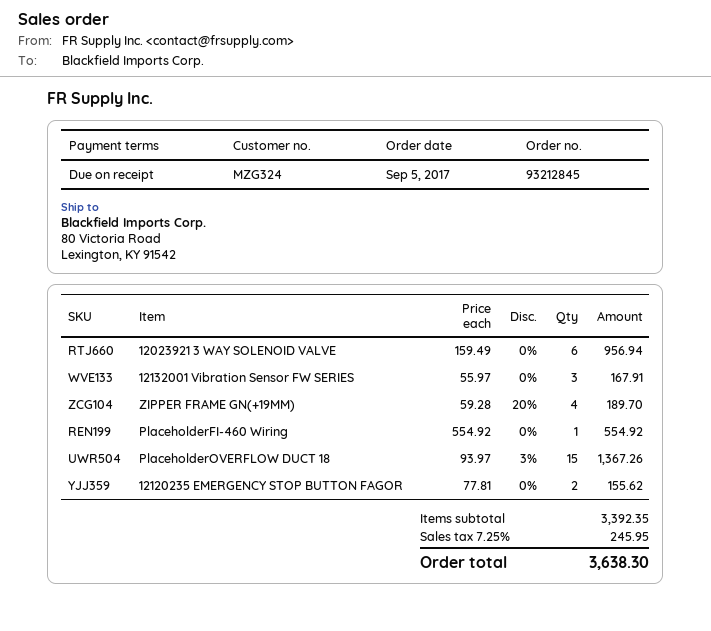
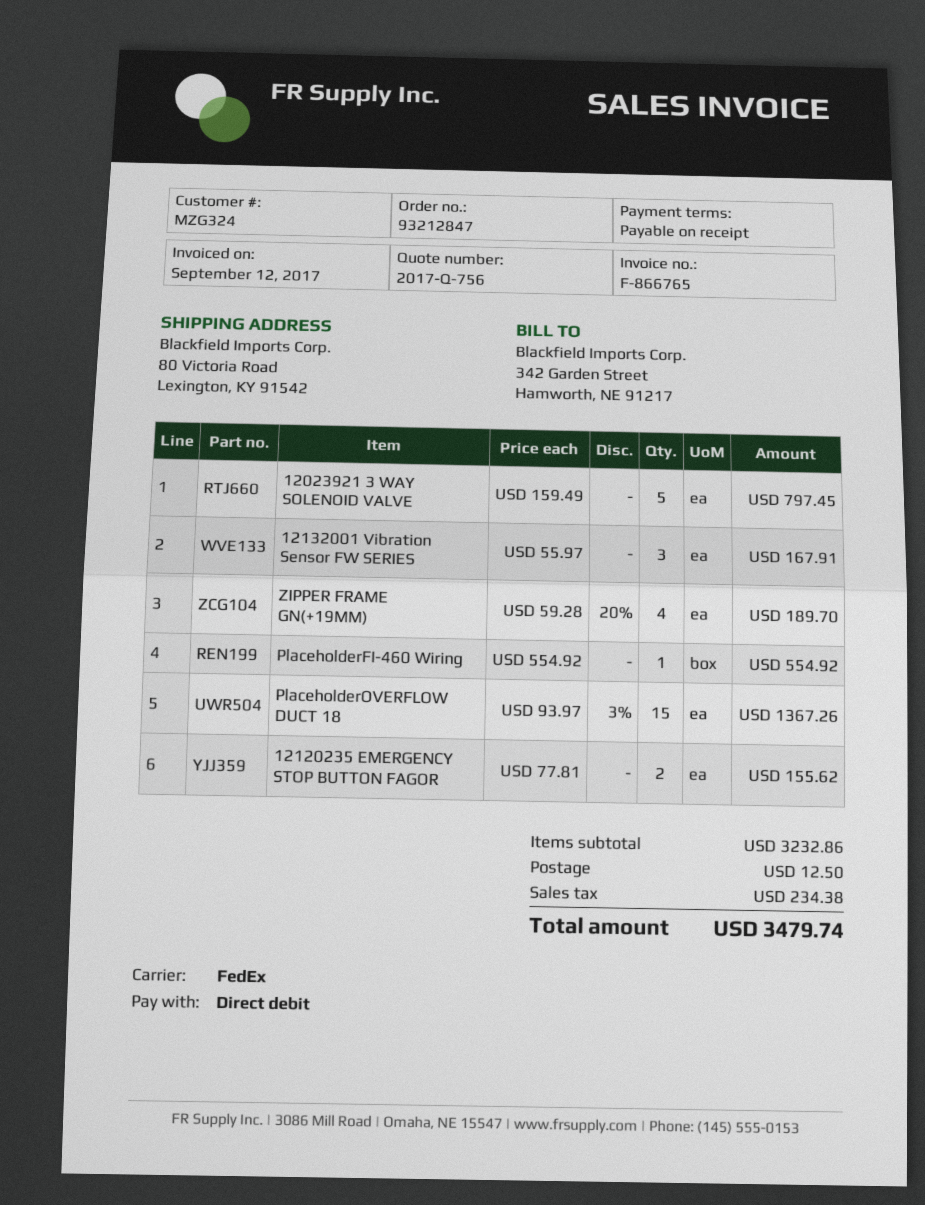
order number: 93212845 -> 93212847
12023921 3 WAY SOLENOID VALVE: 6 x 159.49 = 956.94 -> 5 x 159.49 = 797.45
subtotal: 3392.35 -> 3232.86
shipping: none -> 12.50
tax: 245.95 -> 234.38
total: 3638.30 -> 3479.74

